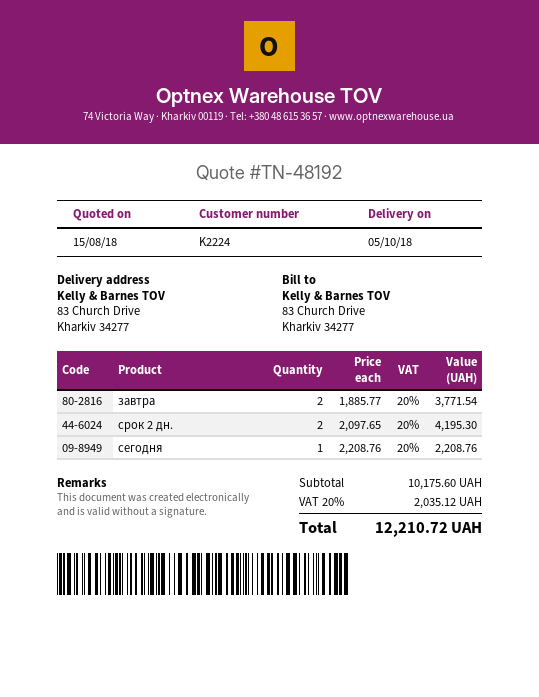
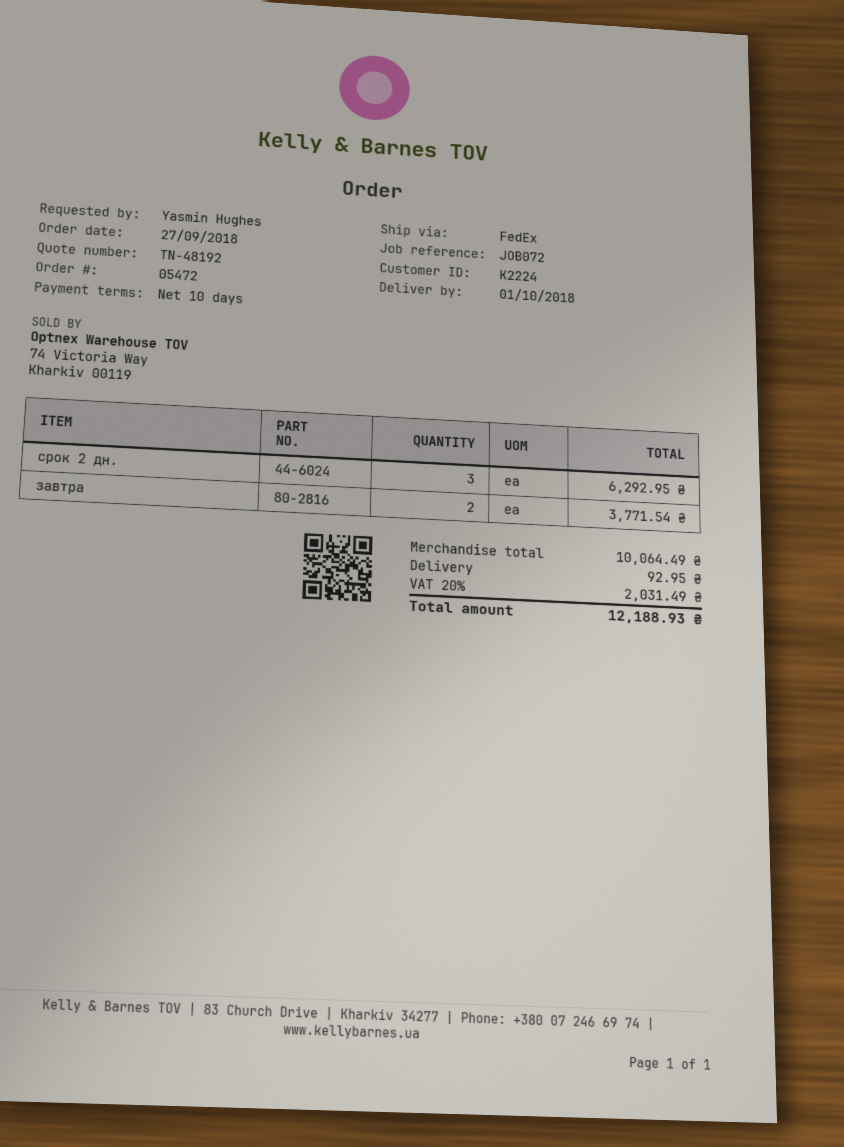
delivery date: 2018-10-05 -> 2018-10-01
срок 2 дн.: 2 for 4195.30 -> 3 for 6292.95
сегодня: 1 for 2208.76 -> none
subtotal: 10175.60 -> 10064.49
shipping: none -> 92.95
tax: 20% = 2035.12 -> 20% = 2031.49
total: 12210.72 -> 12188.93

